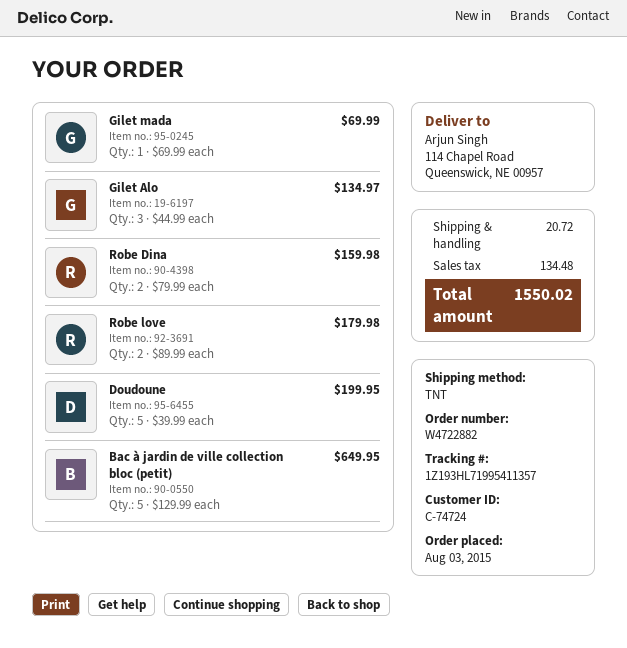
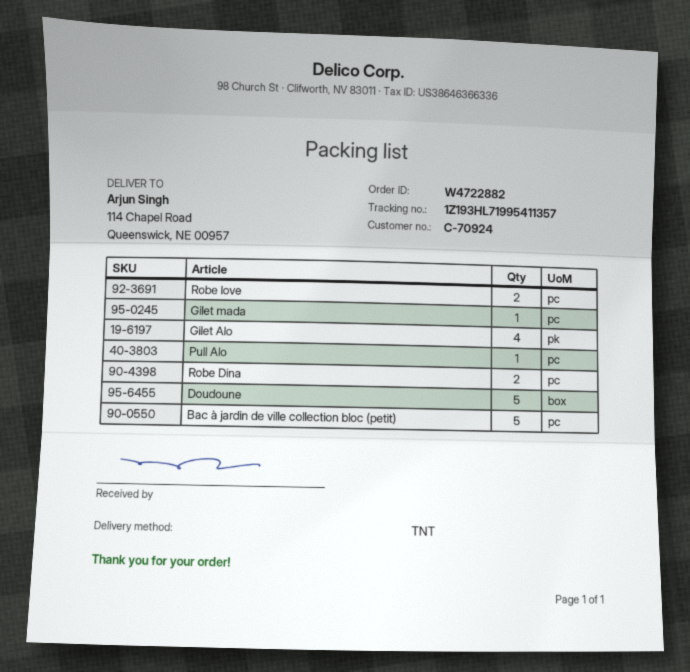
customer number: C-74724 -> C-70924
Gilet Alo: 3 -> 4
Pull Alo: none -> 1

